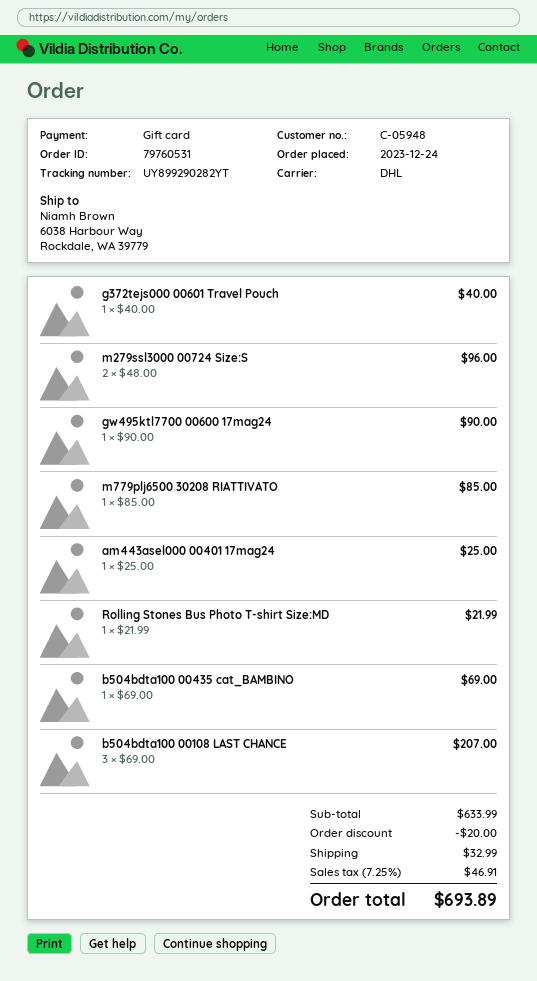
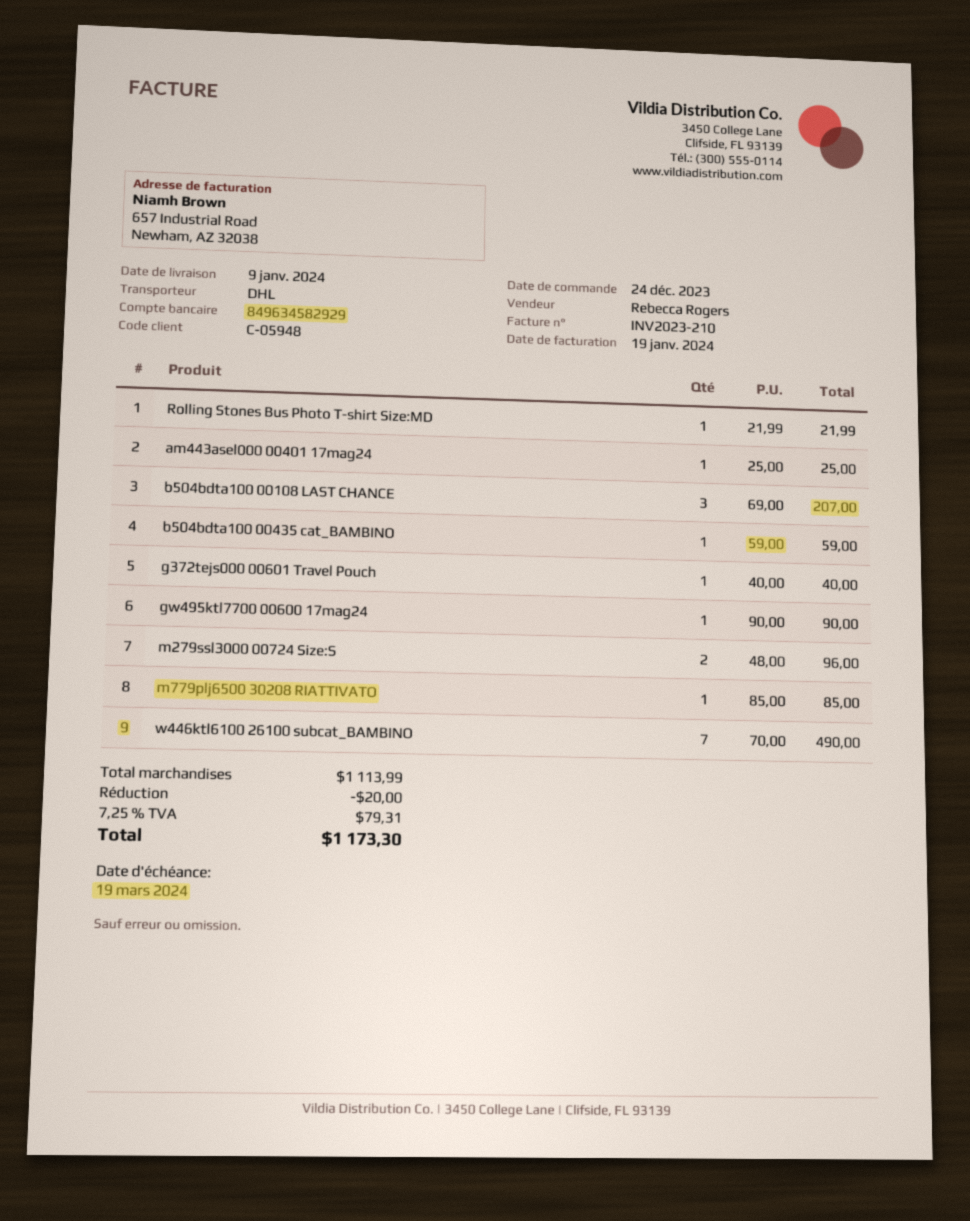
b504bdta100 00435 cat_BAMBINO: 1 x 69.00 = 69.00 -> 1 x 59.00 = 59.00
w446ktl6100 26100 subcat_BAMBINO: none -> 7 x 70.00 = 490.00
subtotal: 633.99 -> 1113.99
shipping: 32.99 -> none
tax: 7.25% = 46.91 -> 7.25% = 79.31
total: 693.89 -> 1173.30

